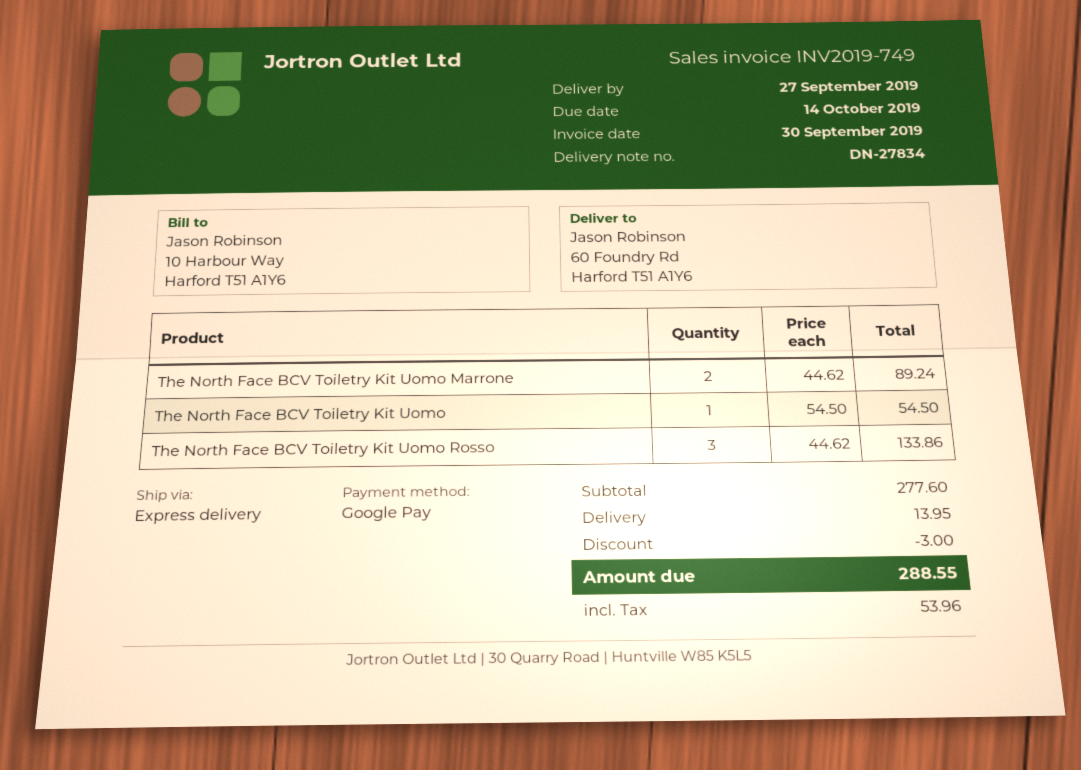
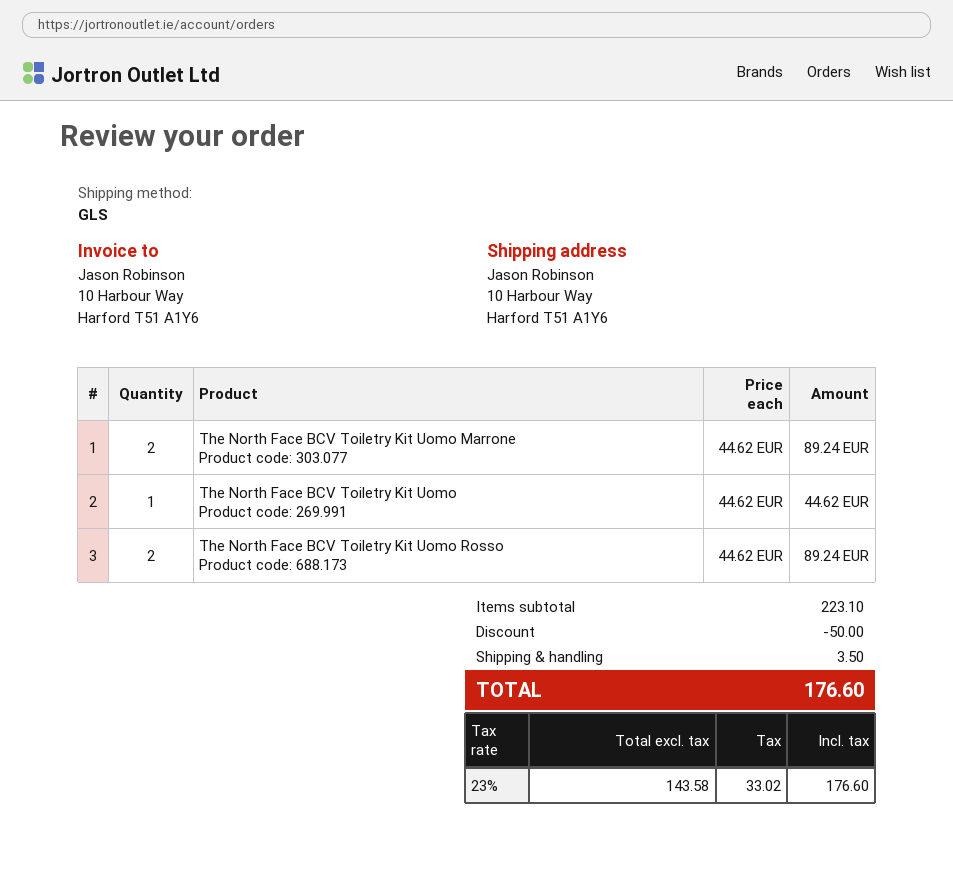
shipping method: express -> GLS
ship to: 60 Foundry Rd, Harford T51 A1Y6 -> 10 Harbour Way, Harford T51 A1Y6
The North Face BCV Toiletry Kit Uomo: 1 x 54.50 = 54.50 -> 1 x 44.62 = 44.62
The North Face BCV Toiletry Kit Uomo Rosso: 3 x 44.62 = 133.86 -> 2 x 44.62 = 89.24
subtotal: 277.60 -> 223.10
discount: 3.00 -> 50.00
shipping: 13.95 -> 3.50
tax: 53.96 -> 33.02
total: 288.55 -> 176.60

